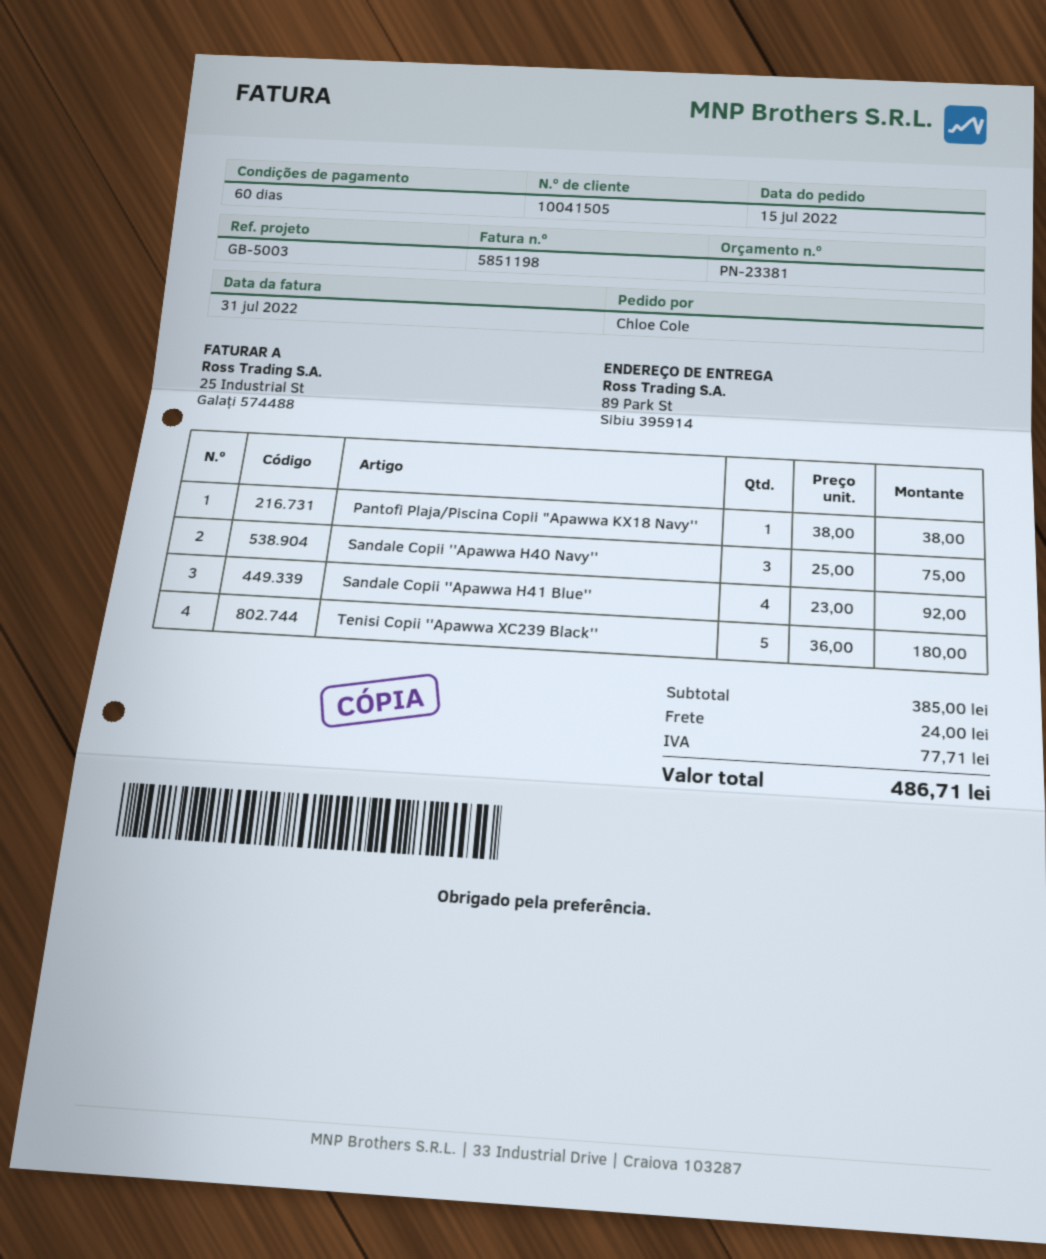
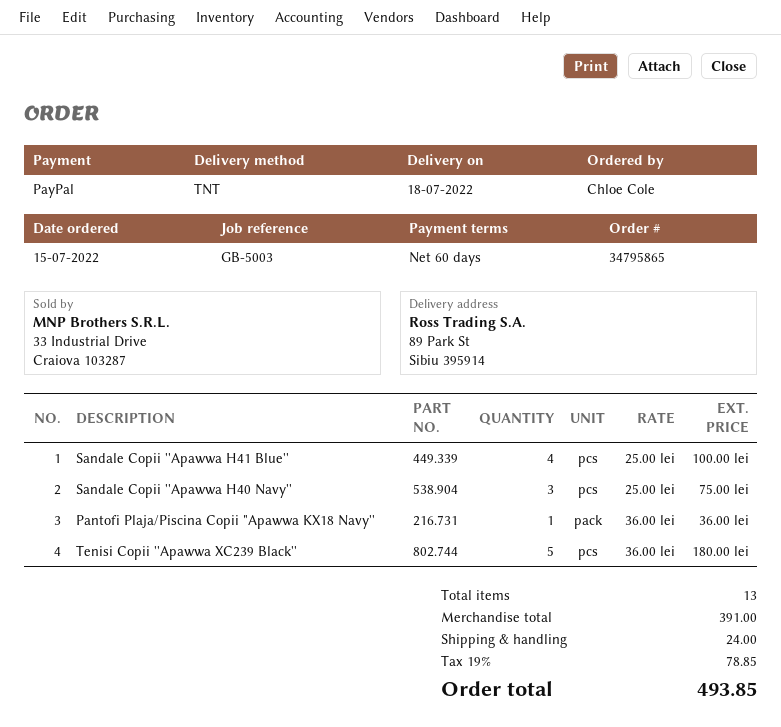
Pantofi Plaja/Piscina Copii "Apawwa KX18 Navy'': 1 x 38.00 = 38.00 -> 1 x 36.00 = 36.00
Sandale Copii ''Apawwa H41 Blue'': 4 x 23.00 = 92.00 -> 4 x 25.00 = 100.00
subtotal: 385.00 -> 391.00
tax: 77.71 -> 78.85
total: 486.71 -> 493.85

